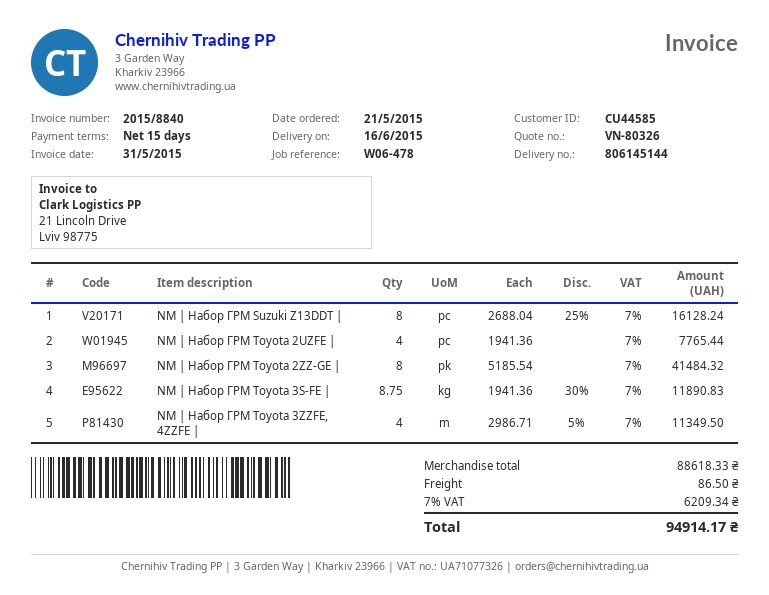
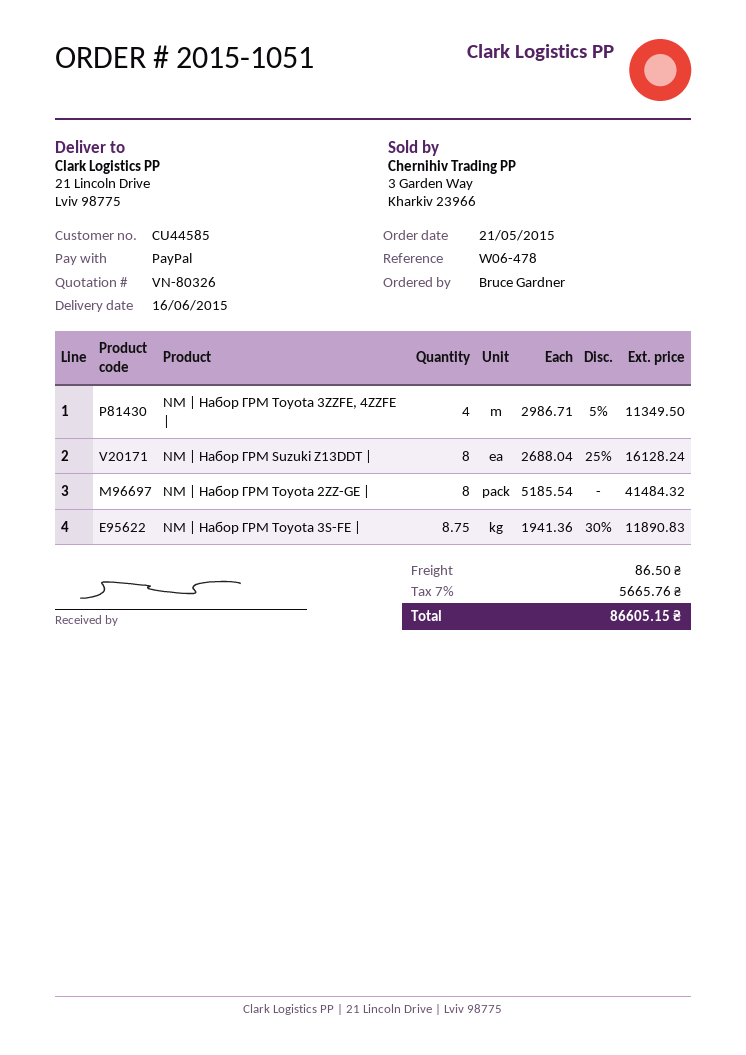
NM | Набор ГРМ Toyota 2UZFE |: 4 x 1941.36 = 7765.44 -> none
tax: 7% = 6209.34 -> 7% = 5665.76
total: 94914.17 -> 86605.15

